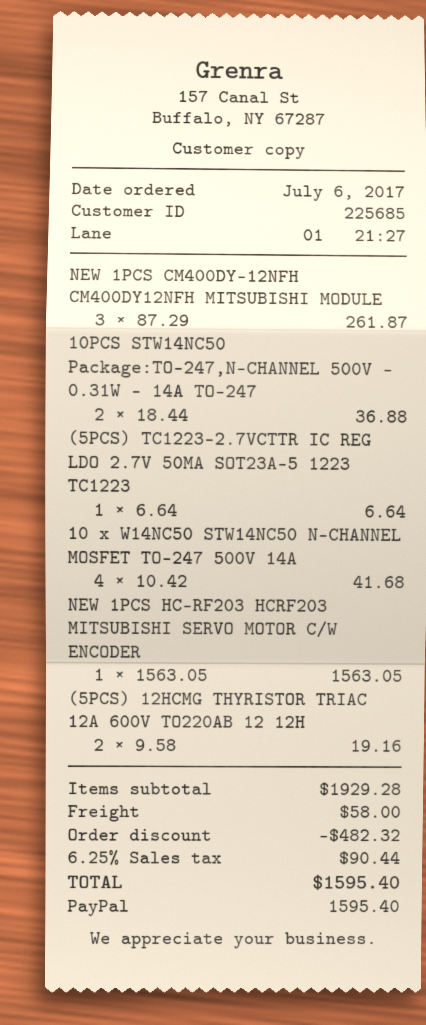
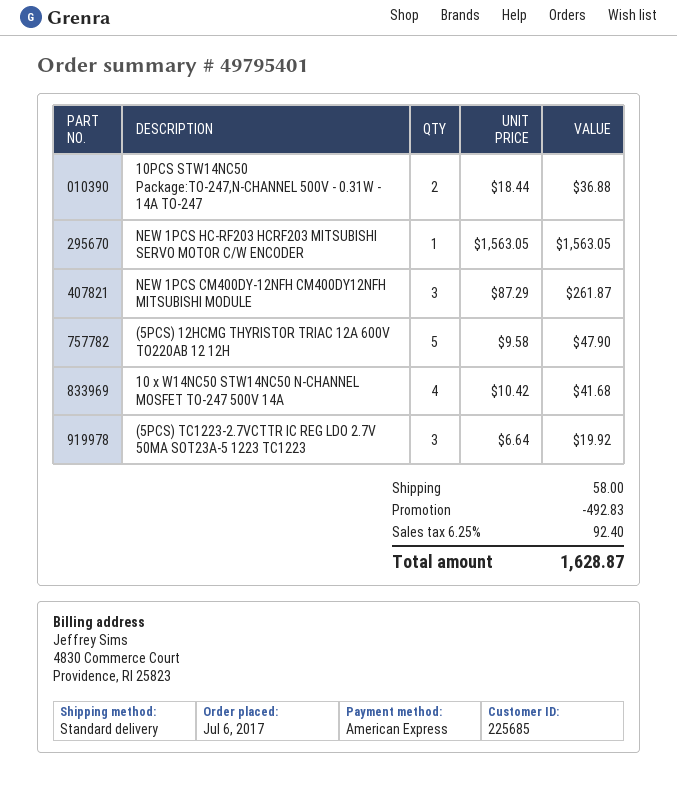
payment method: PayPal -> American Express
(5PCS) TC1223-2.7VCTTR IC REG LDO 2.7V 50MA SOT23A-5 1223 TC1223: 1 x 6.64 = 6.64 -> 3 x 6.64 = 19.92
(5PCS) 12HCMG THYRISTOR TRIAC 12A 600V TO220AB 12 12H: 2 x 9.58 = 19.16 -> 5 x 9.58 = 47.90
discount: 482.32 -> 492.83
tax: 6.25% = 90.44 -> 6.25% = 92.40
total: 1595.40 -> 1628.87

